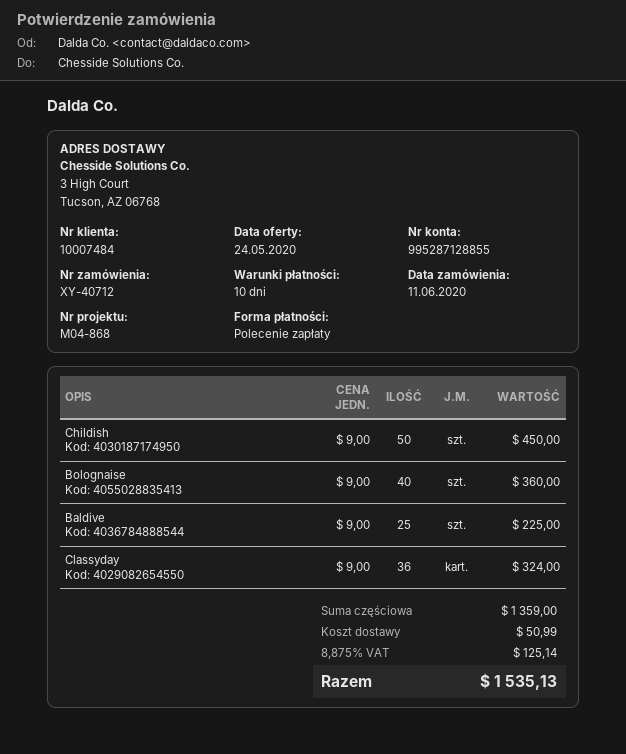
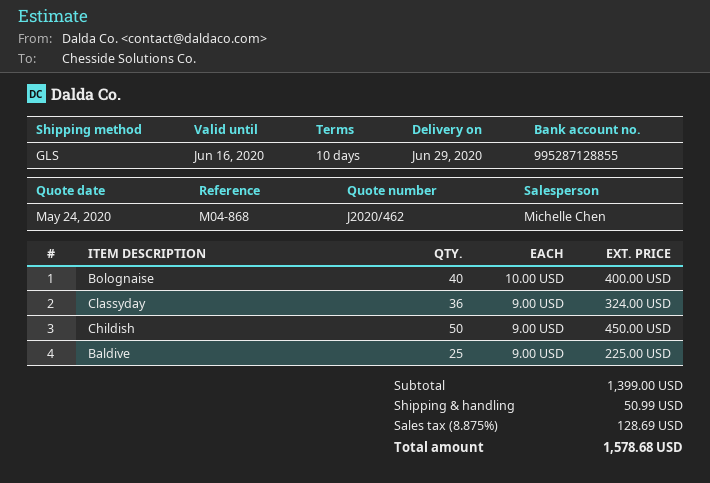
Bolognaise: 40 x 9.00 = 360.00 -> 40 x 10.00 = 400.00
subtotal: 1359.00 -> 1399.00
tax: 8.875% = 125.14 -> 8.875% = 128.69
total: 1535.13 -> 1578.68

